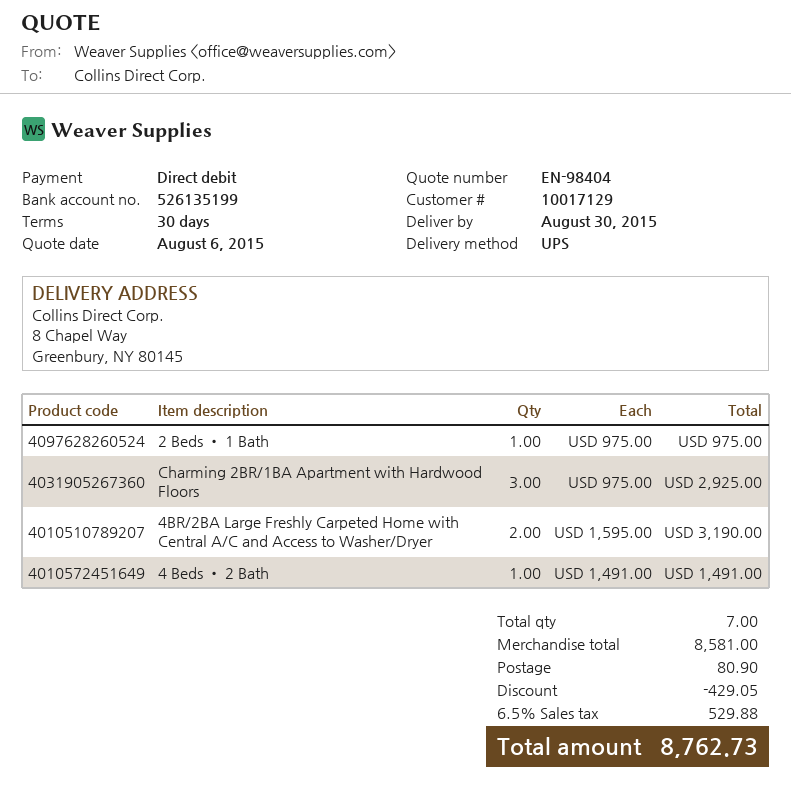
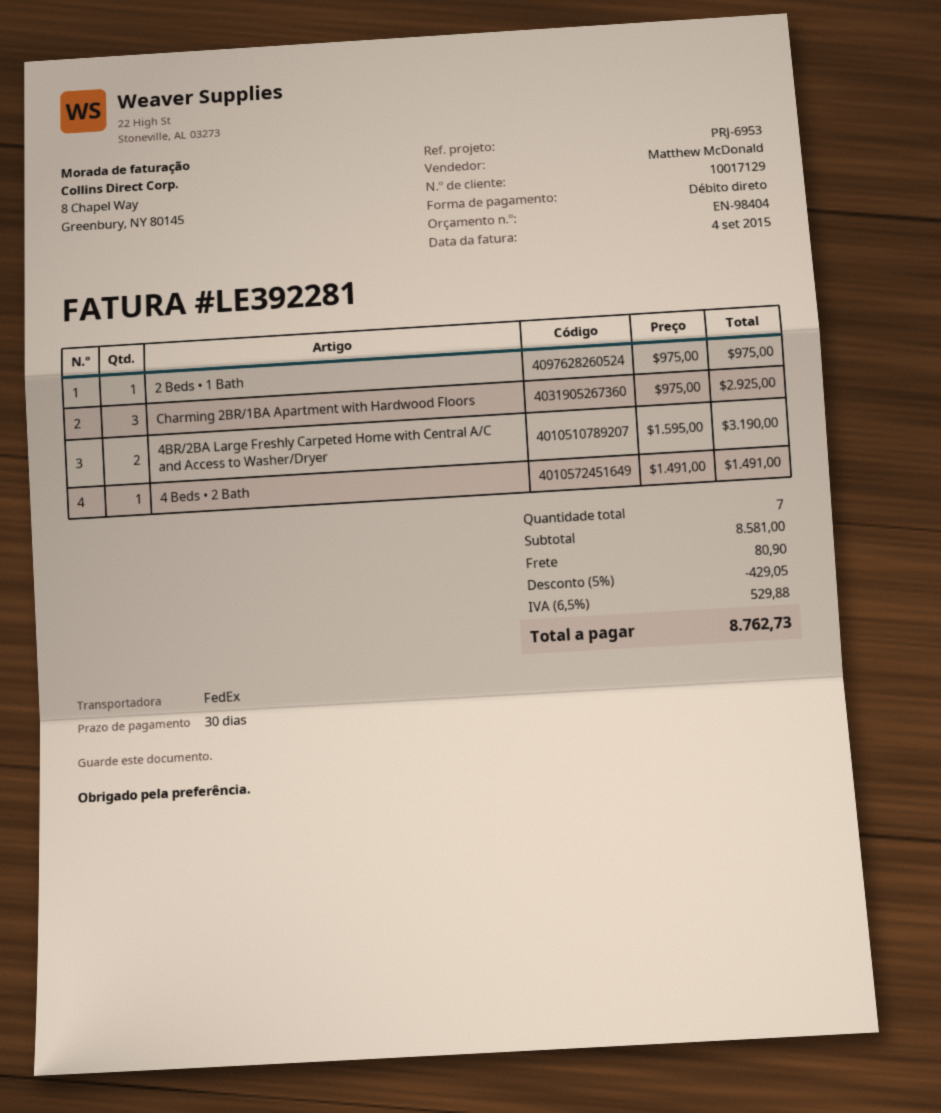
shipping method: UPS -> FedEx

